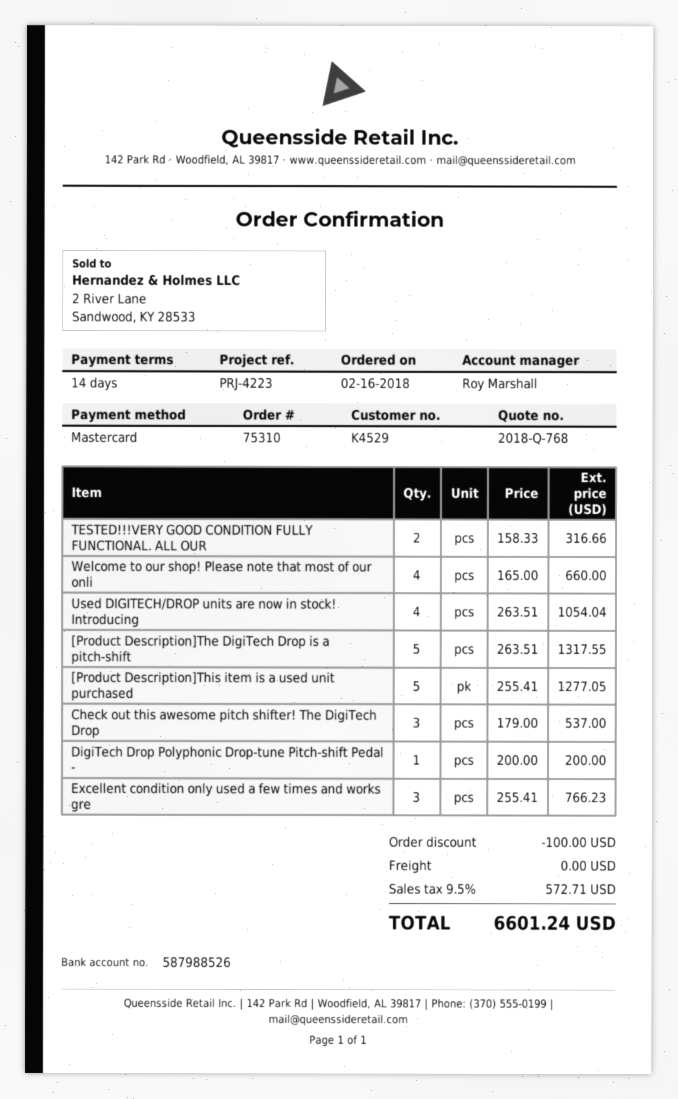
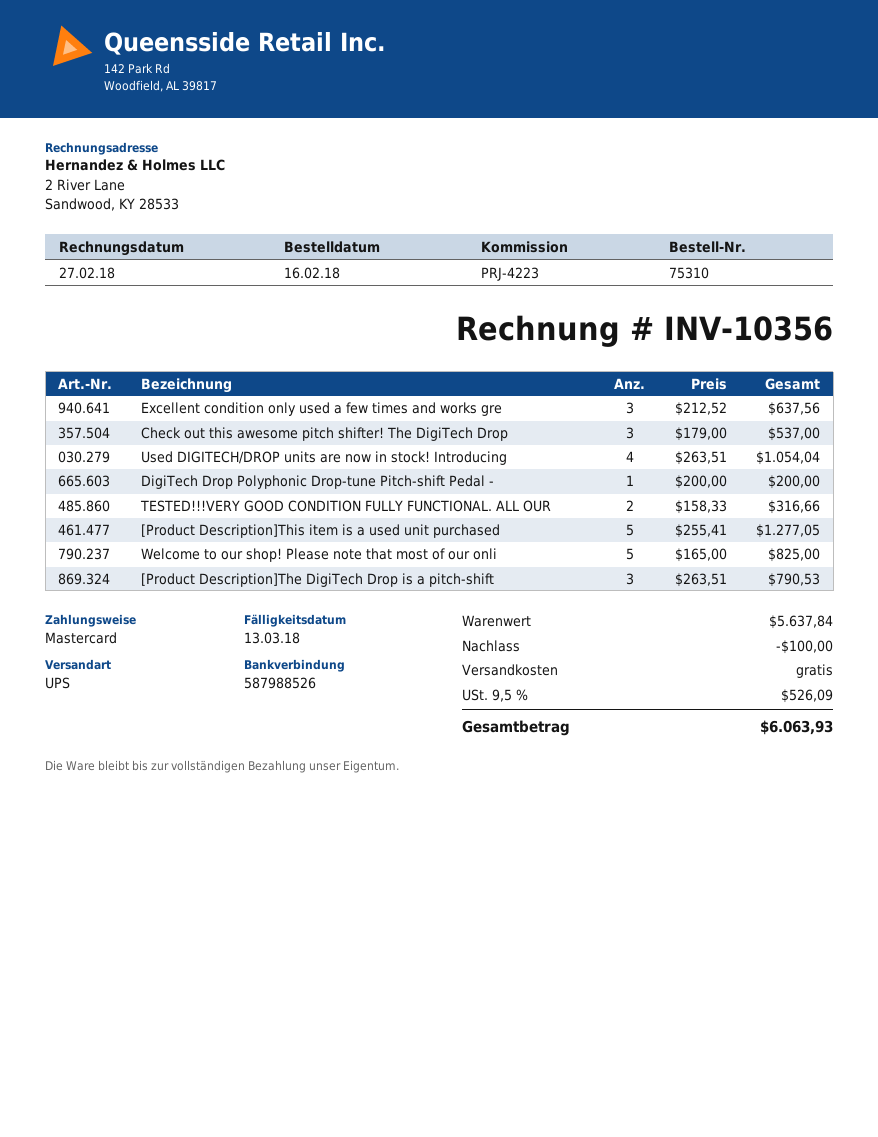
Welcome to our shop! Please note that most of our onli: 4 x 165.00 = 660.00 -> 5 x 165.00 = 825.00
[Product Description]The DigiTech Drop is a pitch-shift: 5 x 263.51 = 1317.55 -> 3 x 263.51 = 790.53
Excellent condition only used a few times and works gre: 3 x 255.41 = 766.23 -> 3 x 212.52 = 637.56
tax: 9.5% = 572.71 -> 9.5% = 526.09
total: 6601.24 -> 6063.93

